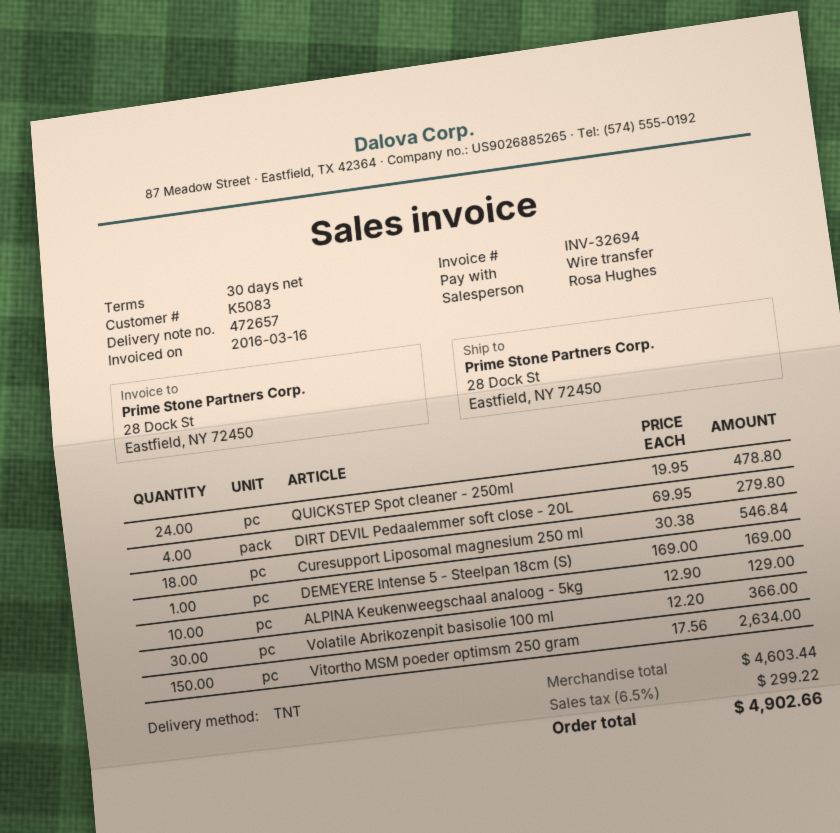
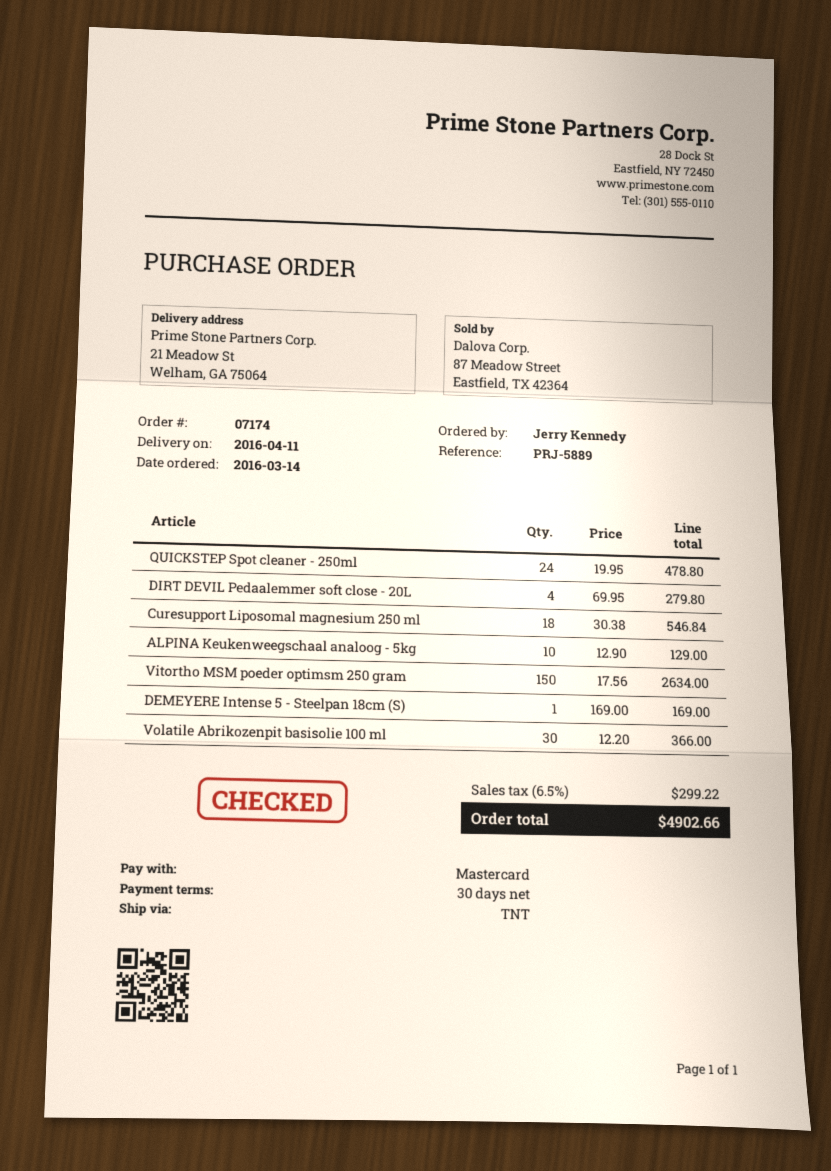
payment method: bank transfer -> Mastercard
ship to: 28 Dock St, Eastfield, NY 72450 -> 21 Meadow St, Welham, GA 75064

